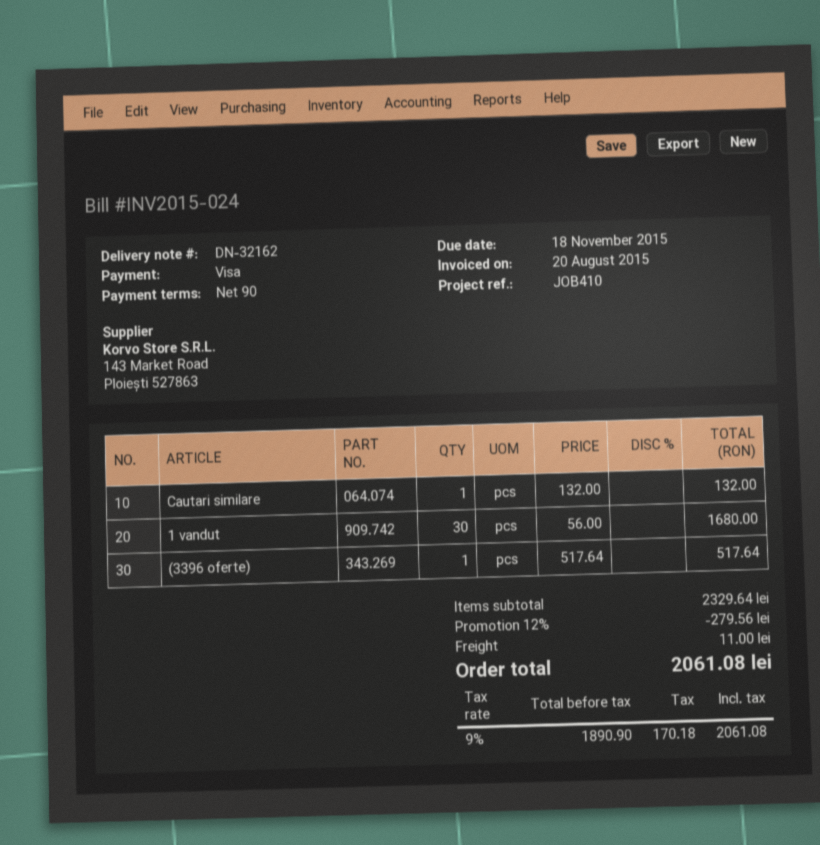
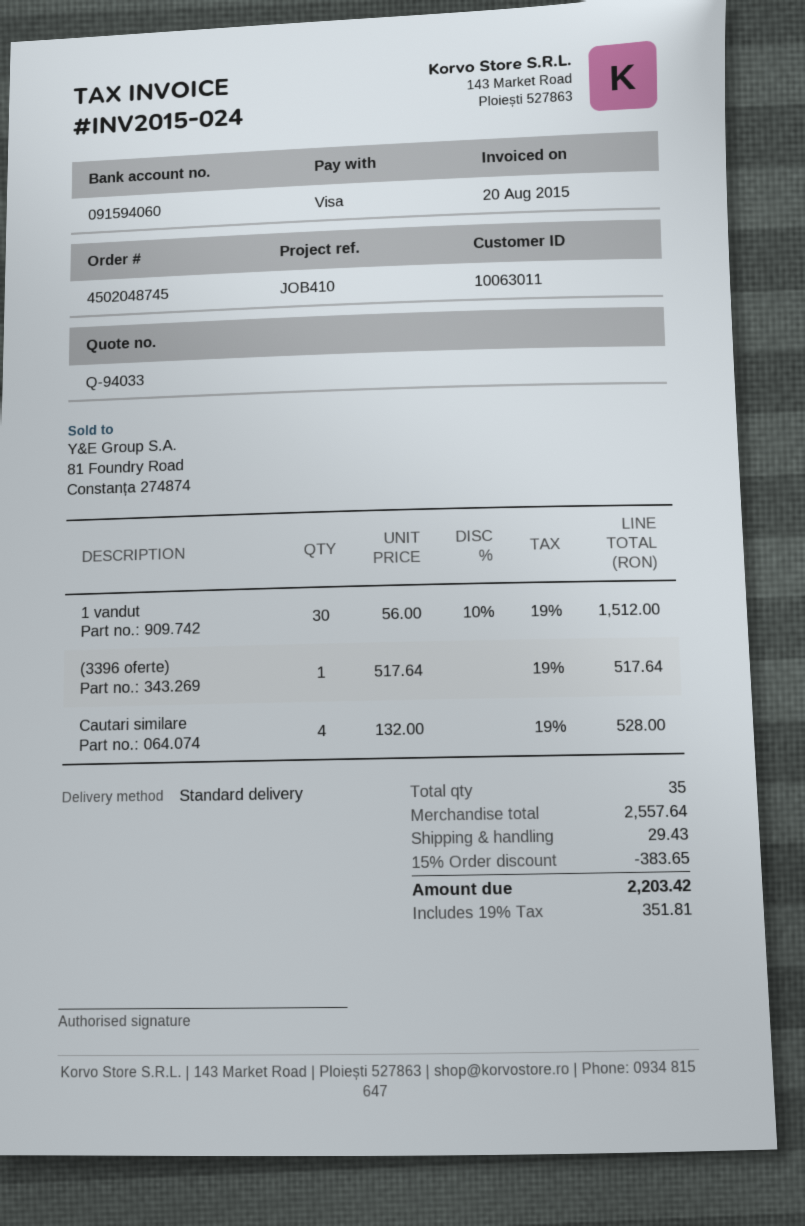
Cautari similare: 1 x 132.00 = 132.00 -> 4 x 132.00 = 528.00
1 vandut: 30 x 56.00 = 1680.00 -> 30 x 56.00 - 10% = 1512.00
subtotal: 2329.64 -> 2557.64
discount: 12% = 279.56 -> 15% = 383.65
shipping: 11.00 -> 29.43
tax: 9% = 170.18 -> 19% = 351.81
total: 2061.08 -> 2203.42

